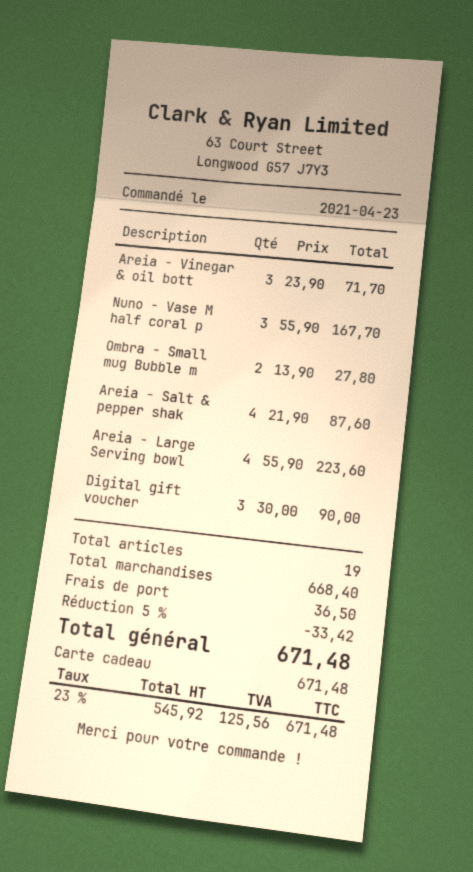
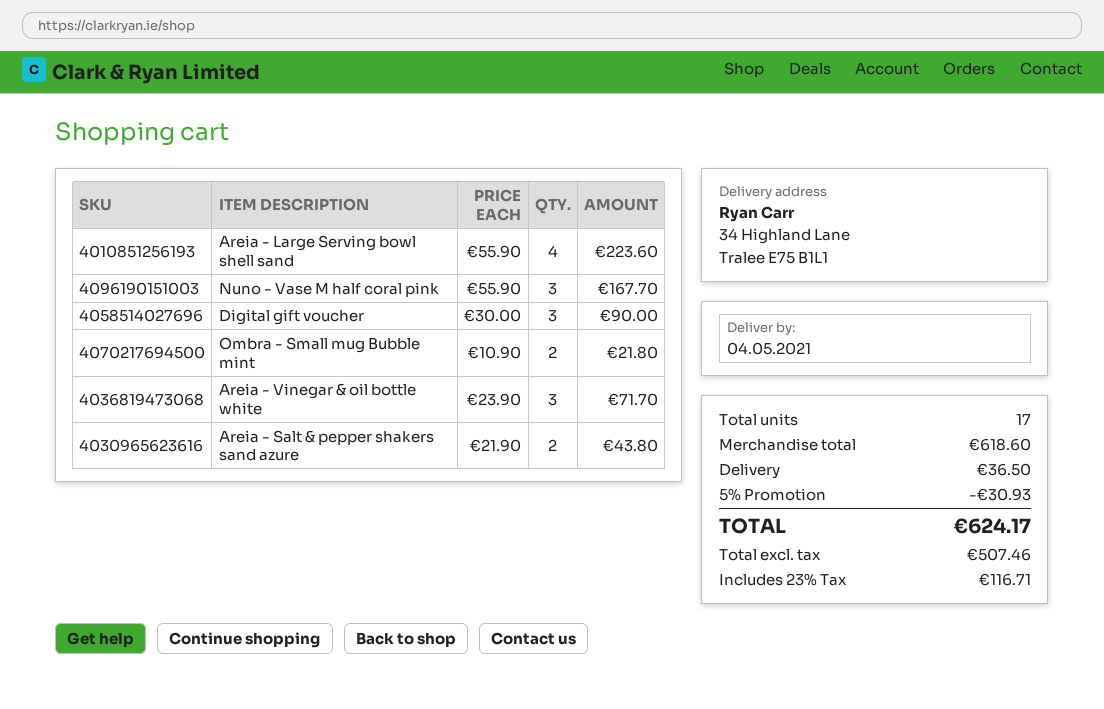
Ombra - Small mug Bubble m: 2 x 13.90 = 27.80 -> 2 x 10.90 = 21.80
Areia - Salt & pepper shak: 4 x 21.90 = 87.60 -> 2 x 21.90 = 43.80
total quantity: 19 -> 17
subtotal: 668.40 -> 618.60
discount: 5% = 33.42 -> 5% = 30.93
net: 545.92 -> 507.46
tax: 23% = 125.56 -> 23% = 116.71
total: 671.48 -> 624.17

